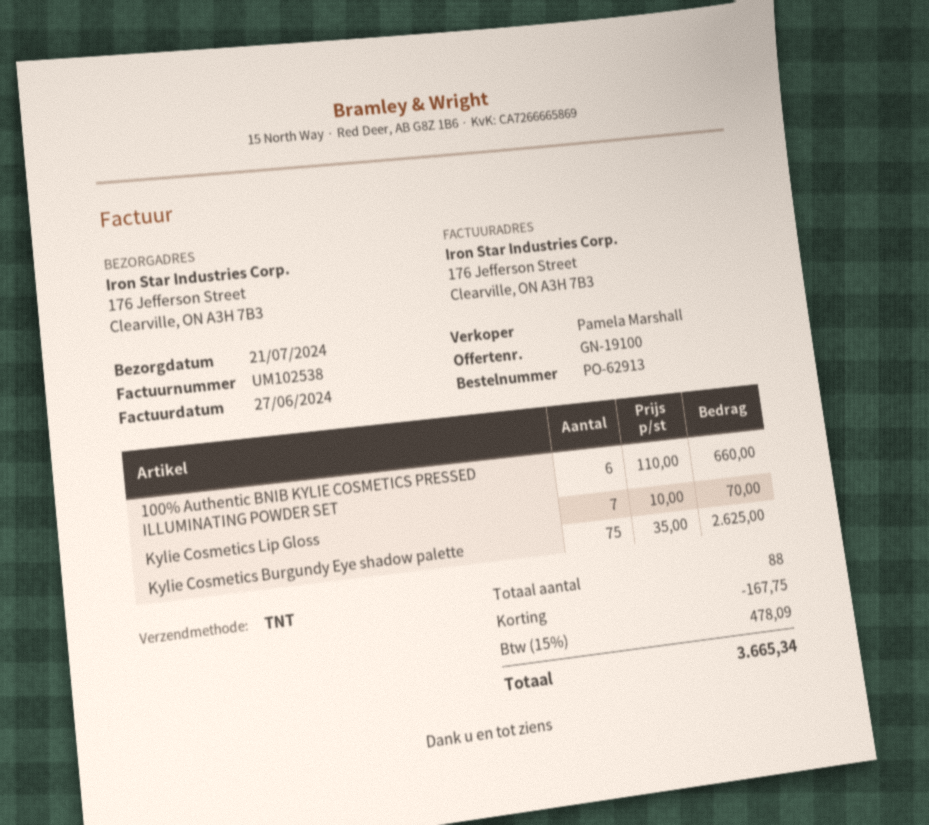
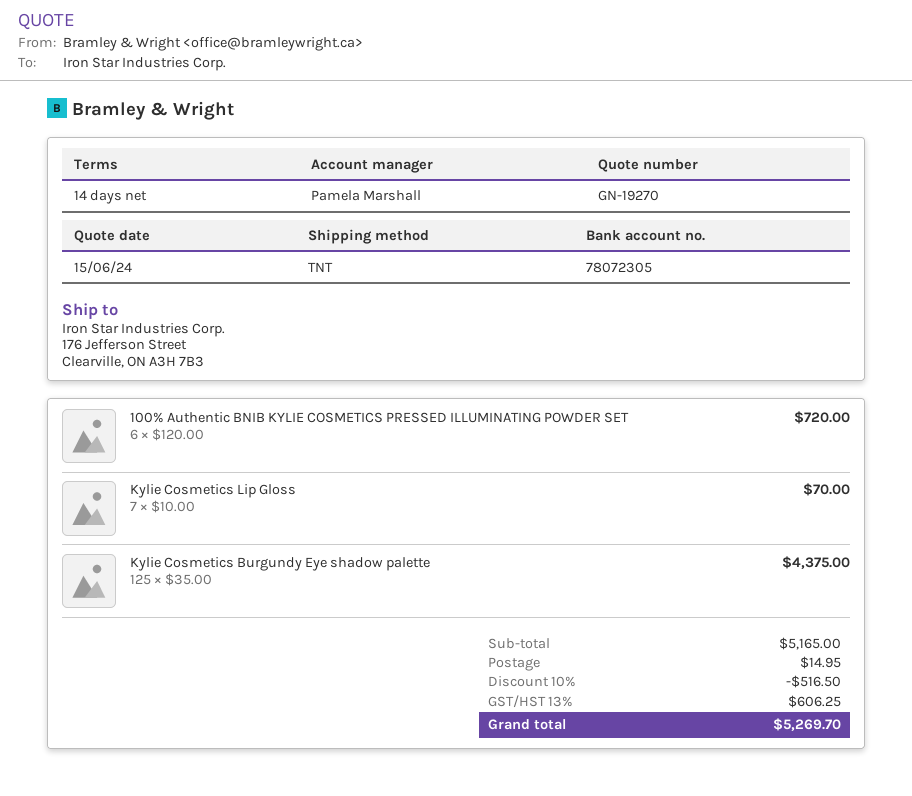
quote number: GN-19100 -> GN-19270
100% Authentic BNIB KYLIE COSMETICS PRESSED ILLUMINATING POWDER SET: 6 x 110.00 = 660.00 -> 6 x 120.00 = 720.00
Kylie Cosmetics Burgundy Eye shadow palette: 75 x 35.00 = 2625.00 -> 125 x 35.00 = 4375.00
discount: 167.75 -> 516.50
shipping: none -> 14.95
tax: 15% = 478.09 -> 13% = 606.25
total: 3665.34 -> 5269.70

